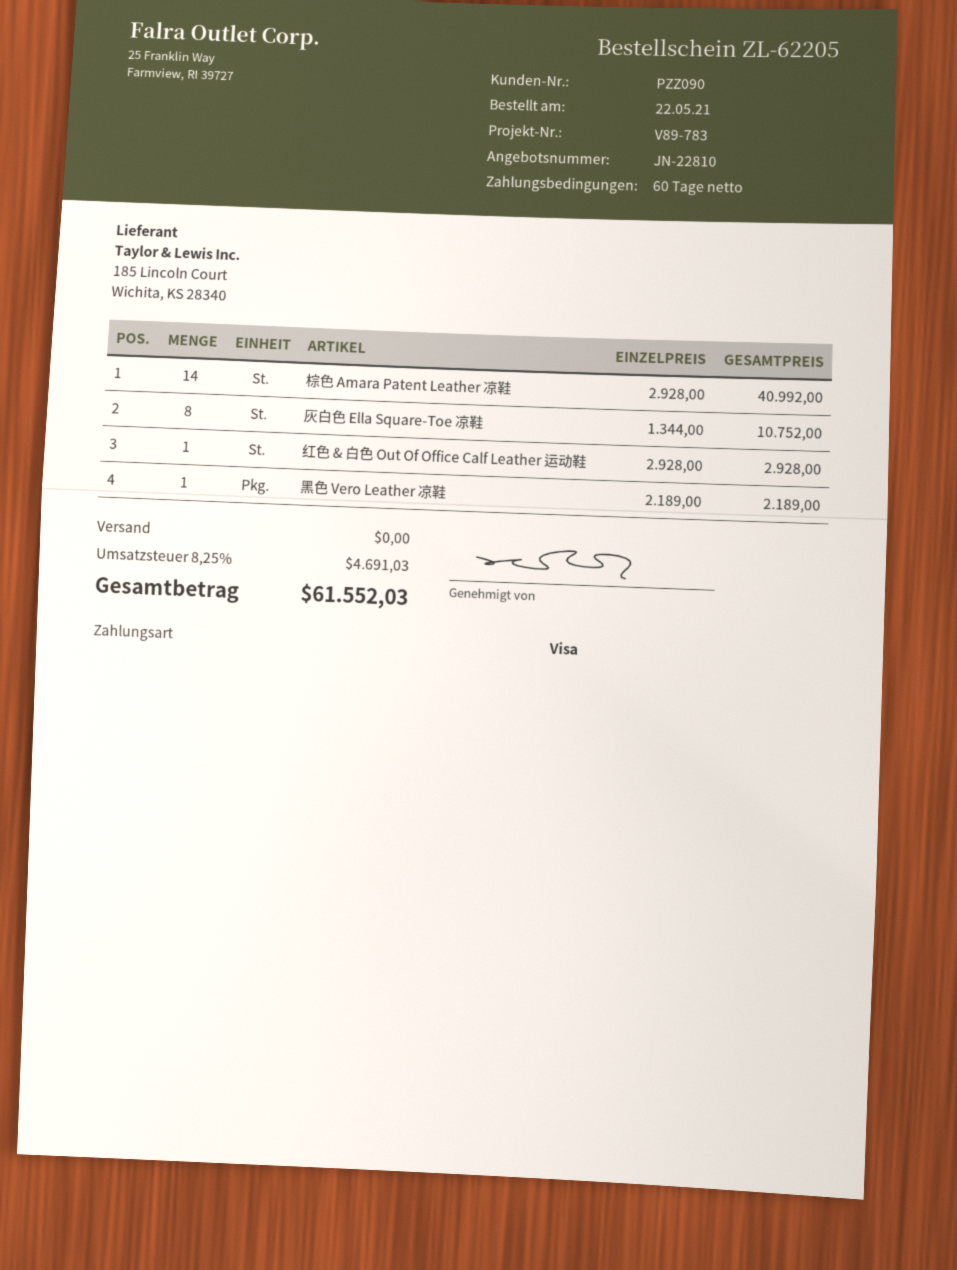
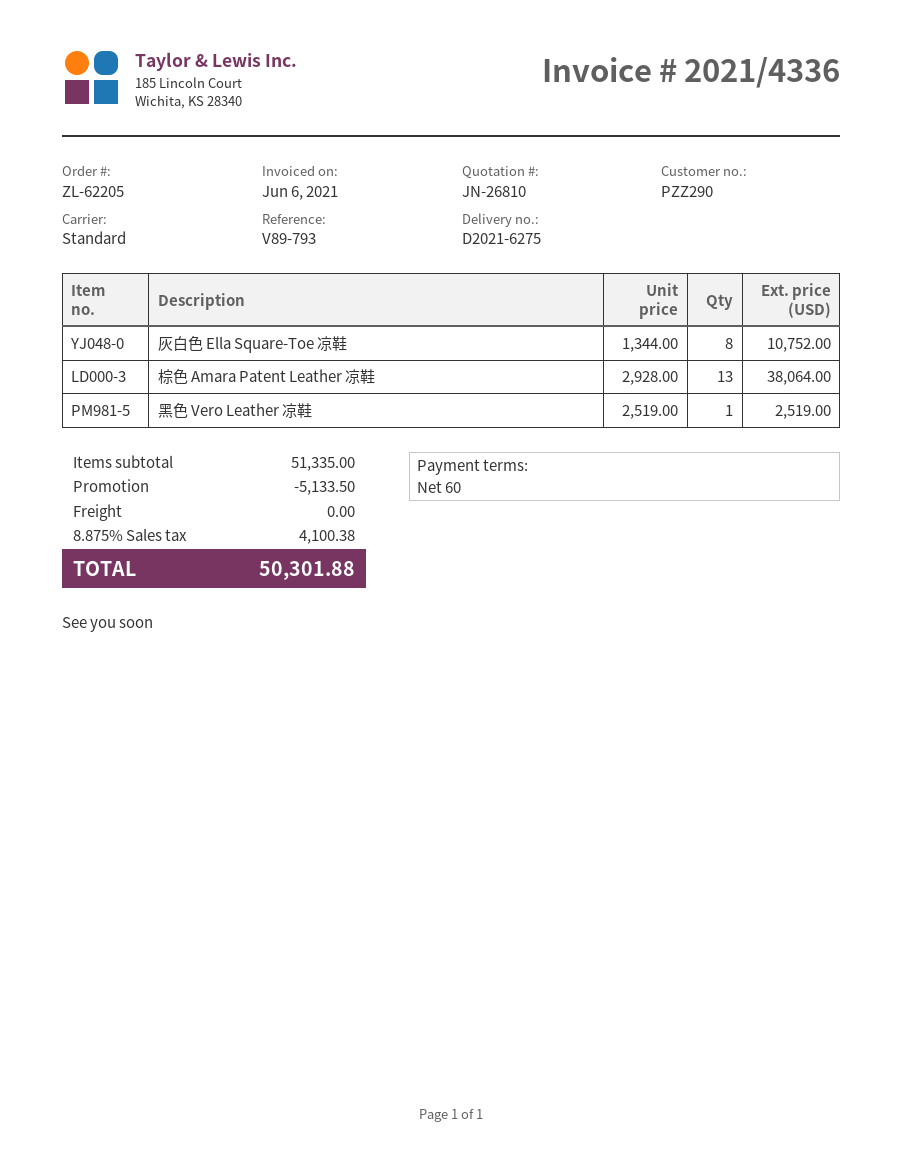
quote number: JN-22810 -> JN-26810
customer number: PZZ090 -> PZZ290
reference: V89-783 -> V89-793
棕色 Amara Patent Leather 凉鞋: 14 x 2928.00 = 40992.00 -> 13 x 2928.00 = 38064.00
红色 & 白色 Out Of Office Calf Leather 运动鞋: 1 x 2928.00 = 2928.00 -> none
黑色 Vero Leather 凉鞋: 1 x 2189.00 = 2189.00 -> 1 x 2519.00 = 2519.00
discount: none -> 5133.50
tax: 8.25% = 4691.03 -> 8.875% = 4100.38
total: 61552.03 -> 50301.88

